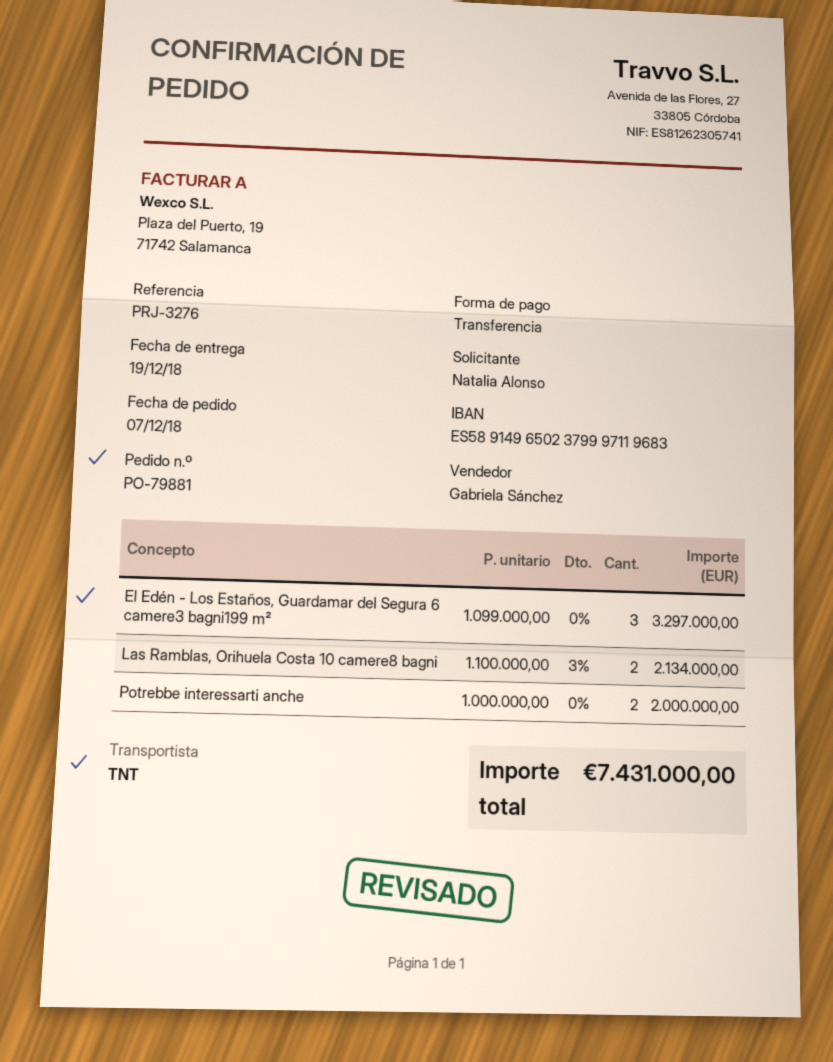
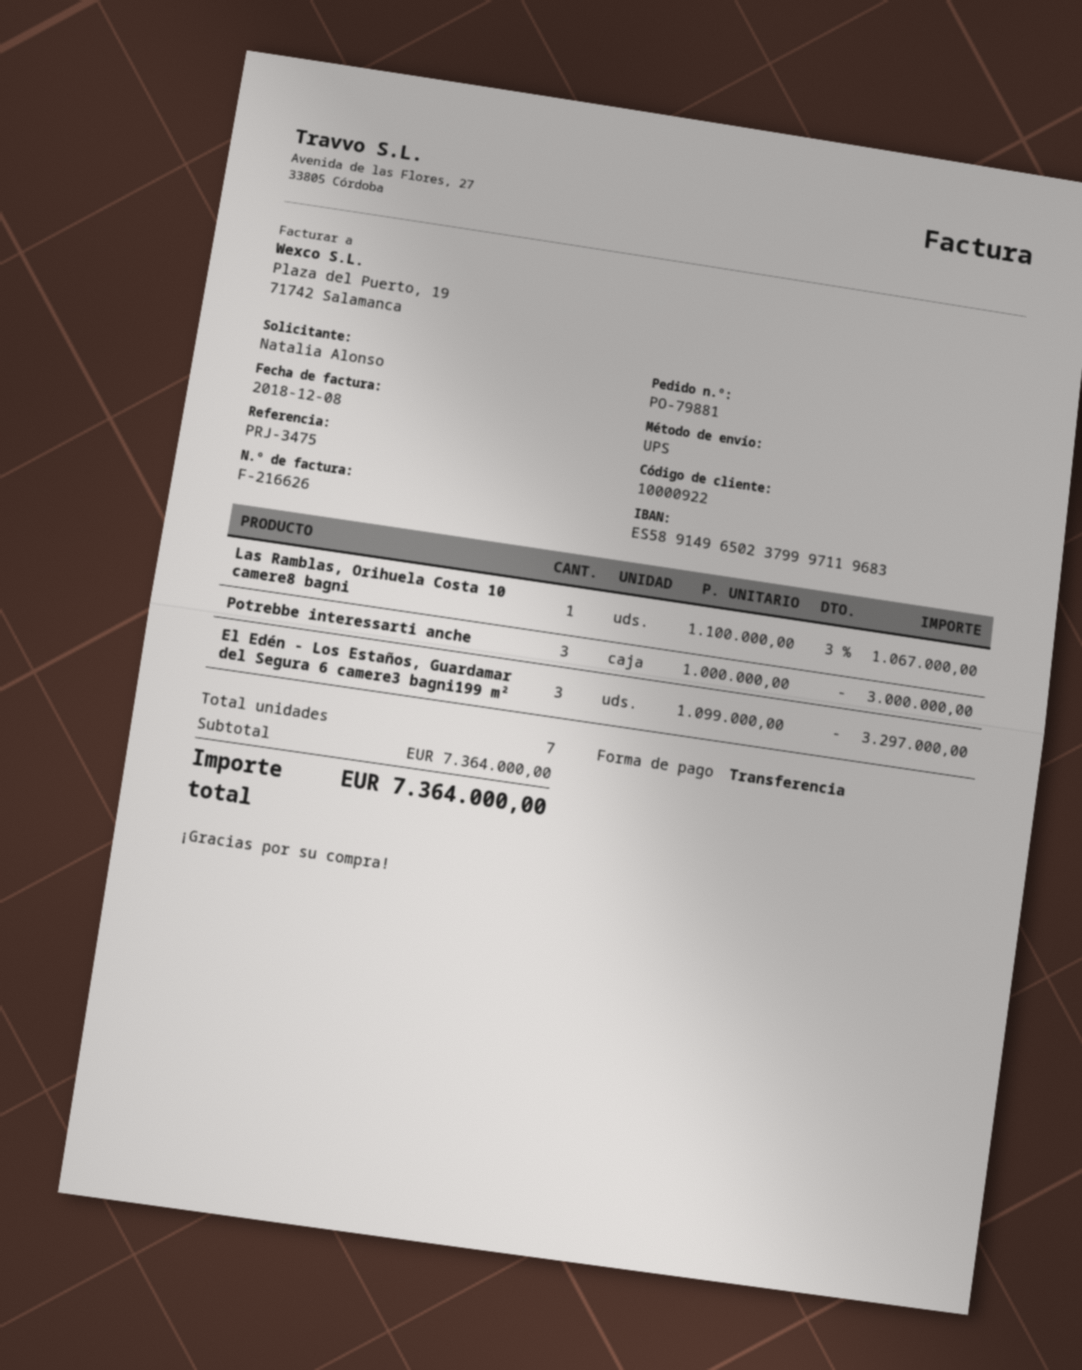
reference: PRJ-3276 -> PRJ-3475
shipping method: TNT -> UPS
Las Ramblas, Orihuela Costa 10 camere8 bagni: 2 x 1100000.00 - 3% = 2134000.00 -> 1 x 1100000.00 - 3% = 1067000.00
Potrebbe interessarti anche: 2 x 1000000.00 = 2000000.00 -> 3 x 1000000.00 = 3000000.00
total: 7431000.00 -> 7364000.00

